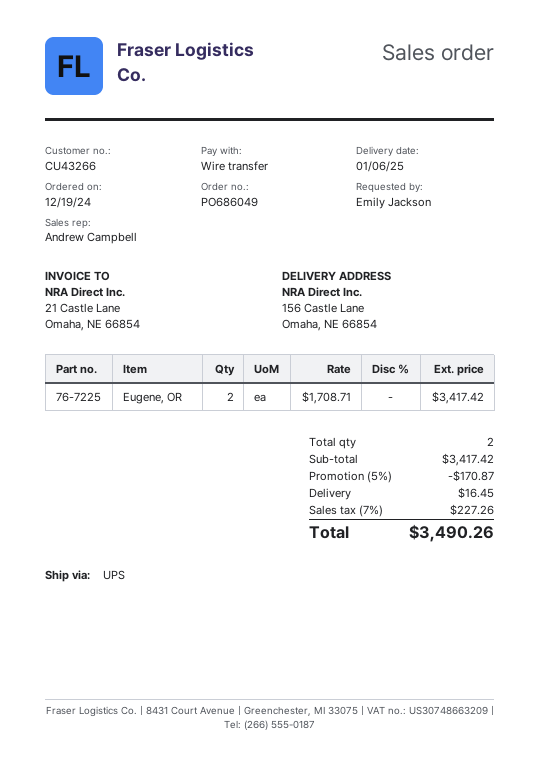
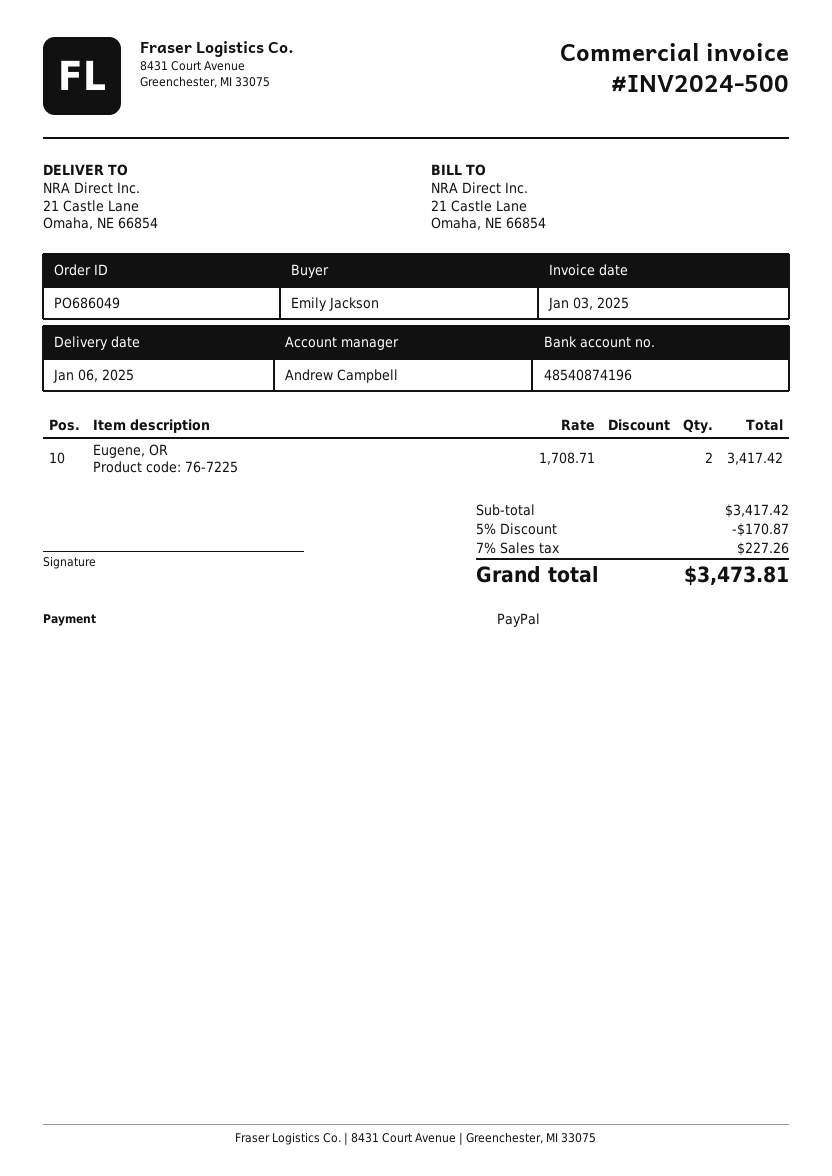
payment method: bank transfer -> PayPal
ship to: 156 Castle Lane, Omaha, NE 66854 -> 21 Castle Lane, Omaha, NE 66854
shipping: 16.45 -> none
total: 3490.26 -> 3473.81

